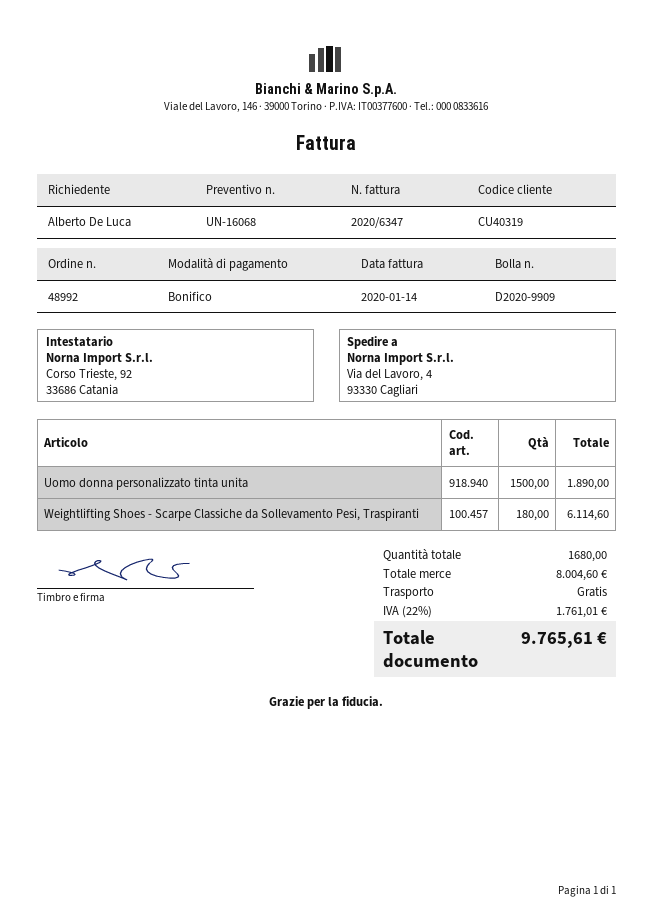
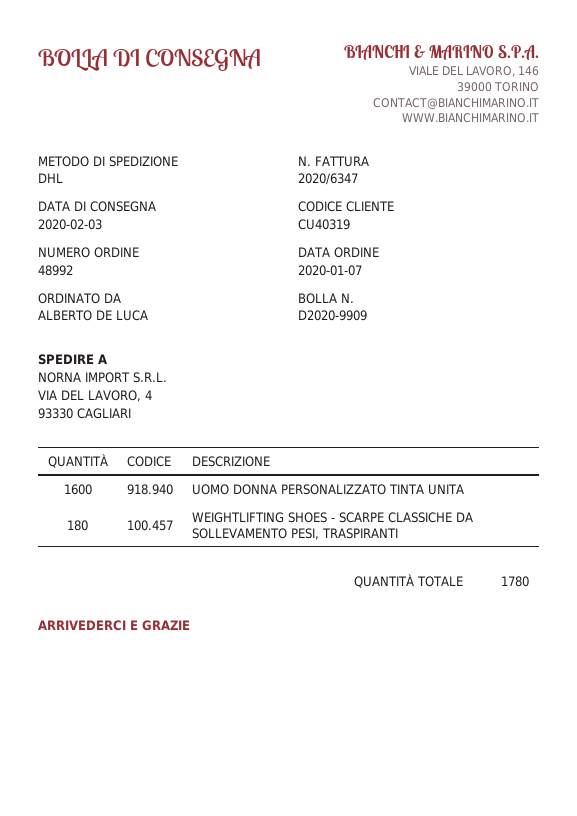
Uomo donna personalizzato tinta unita: 1500 -> 1600
total quantity: 1680 -> 1780

